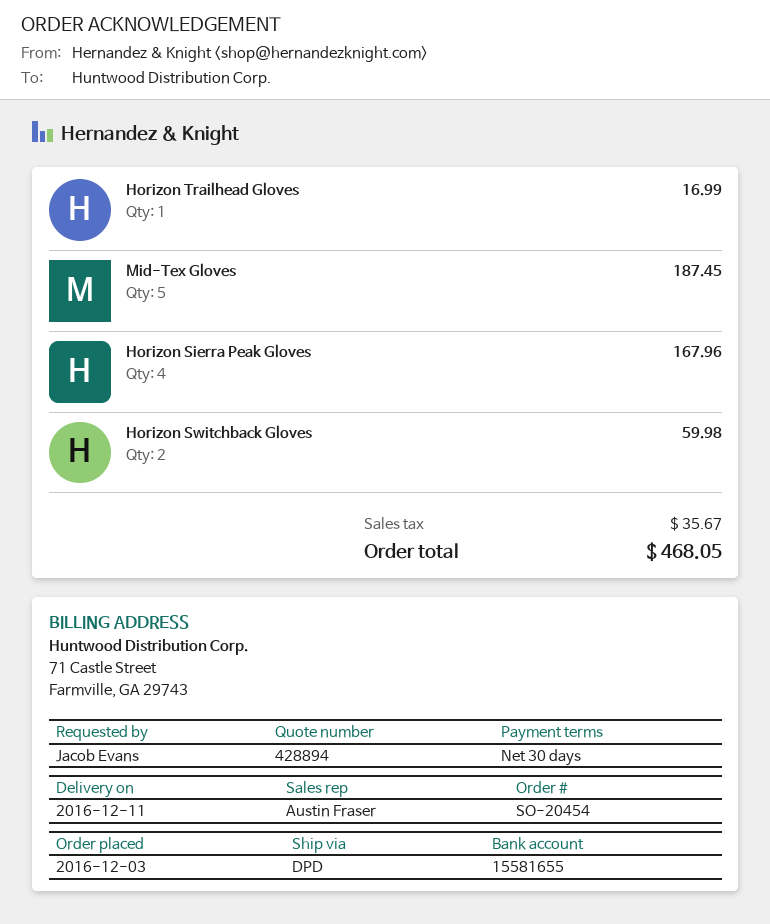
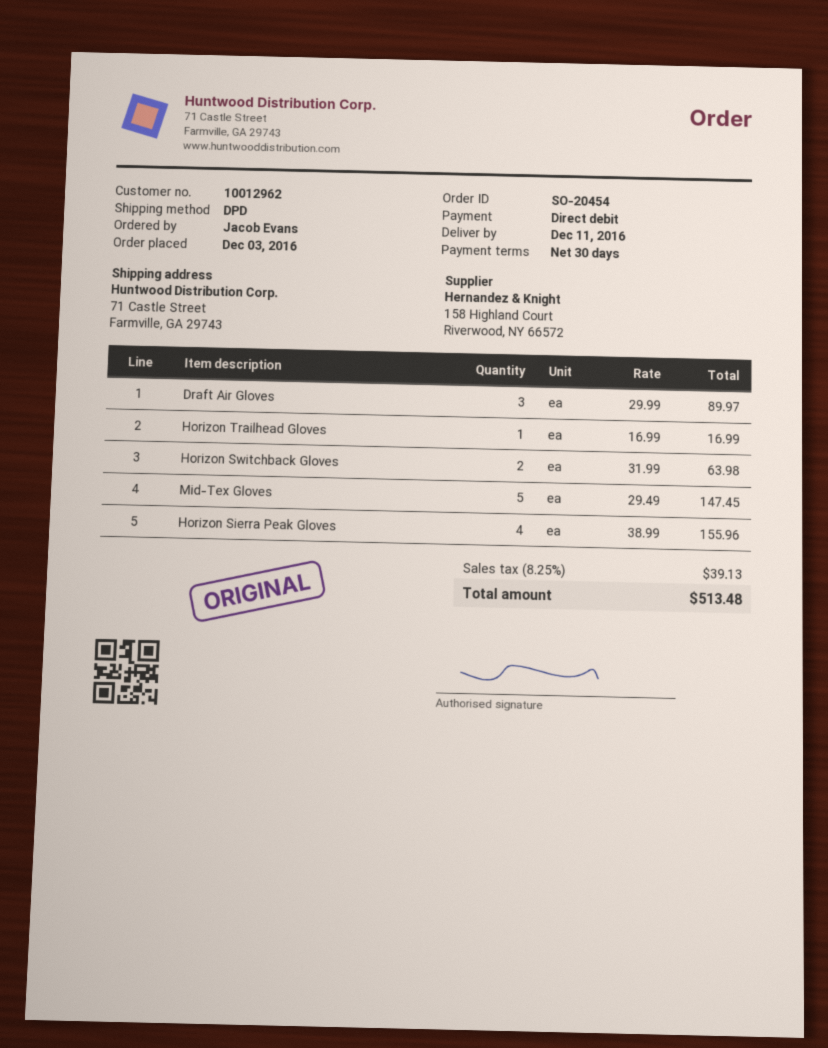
Mid-Tex Gloves: 5 for 187.45 -> 5 for 147.45
Horizon Sierra Peak Gloves: 4 for 167.96 -> 4 for 155.96
Horizon Switchback Gloves: 2 for 59.98 -> 2 for 63.98
Draft Air Gloves: none -> 3 for 89.97
tax: 35.67 -> 39.13
total: 468.05 -> 513.48

